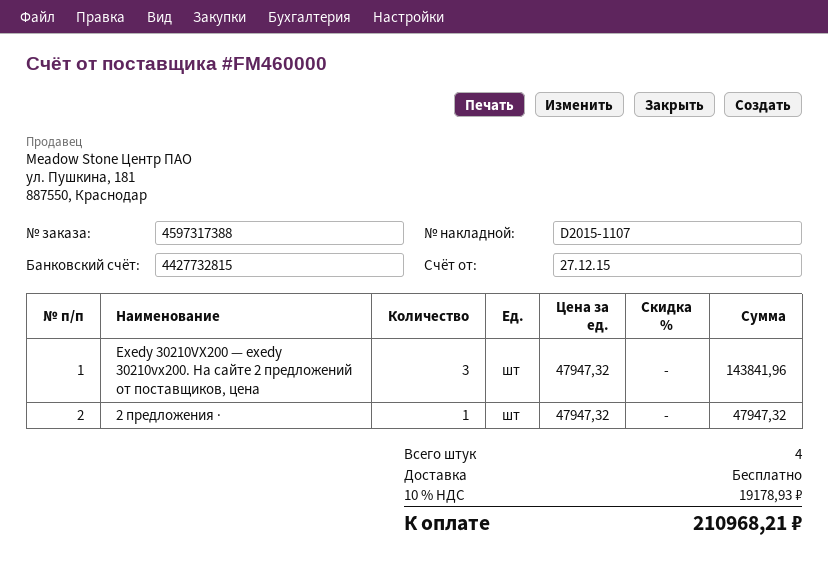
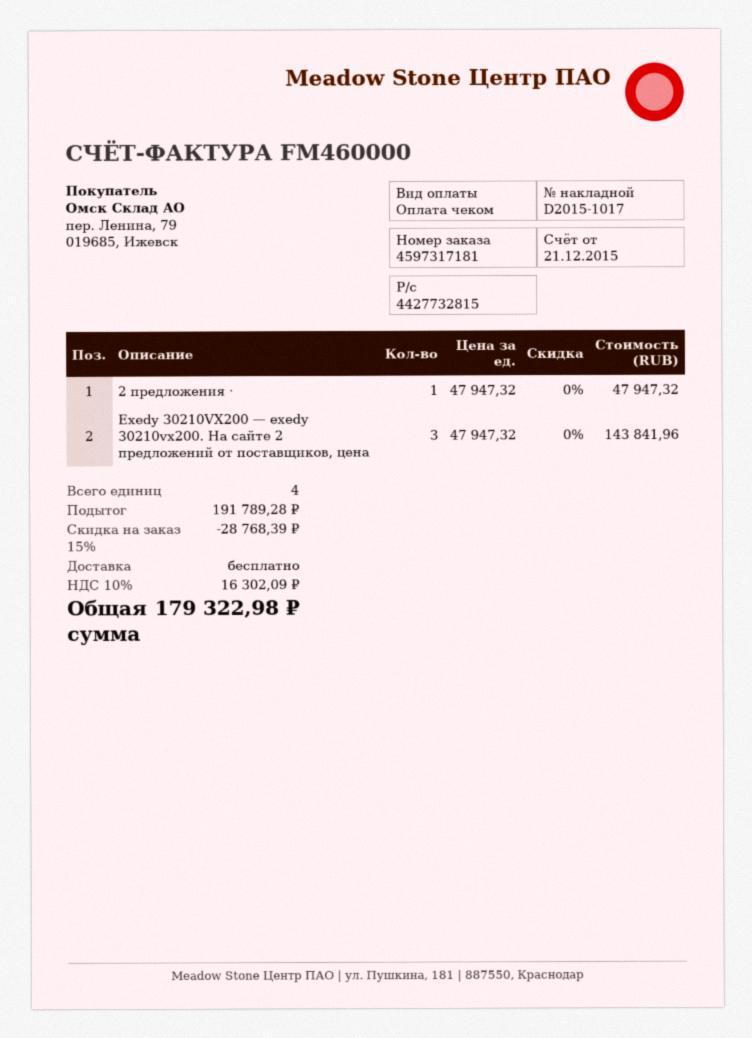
order number: 4597317388 -> 4597317181
delivery note number: D2015-1107 -> D2015-1017
invoice date: 2015-12-27 -> 2015-12-21
discount: none -> 15% = 28768.39
tax: 10% = 19178.93 -> 10% = 16302.09
total: 210968.21 -> 179322.98

